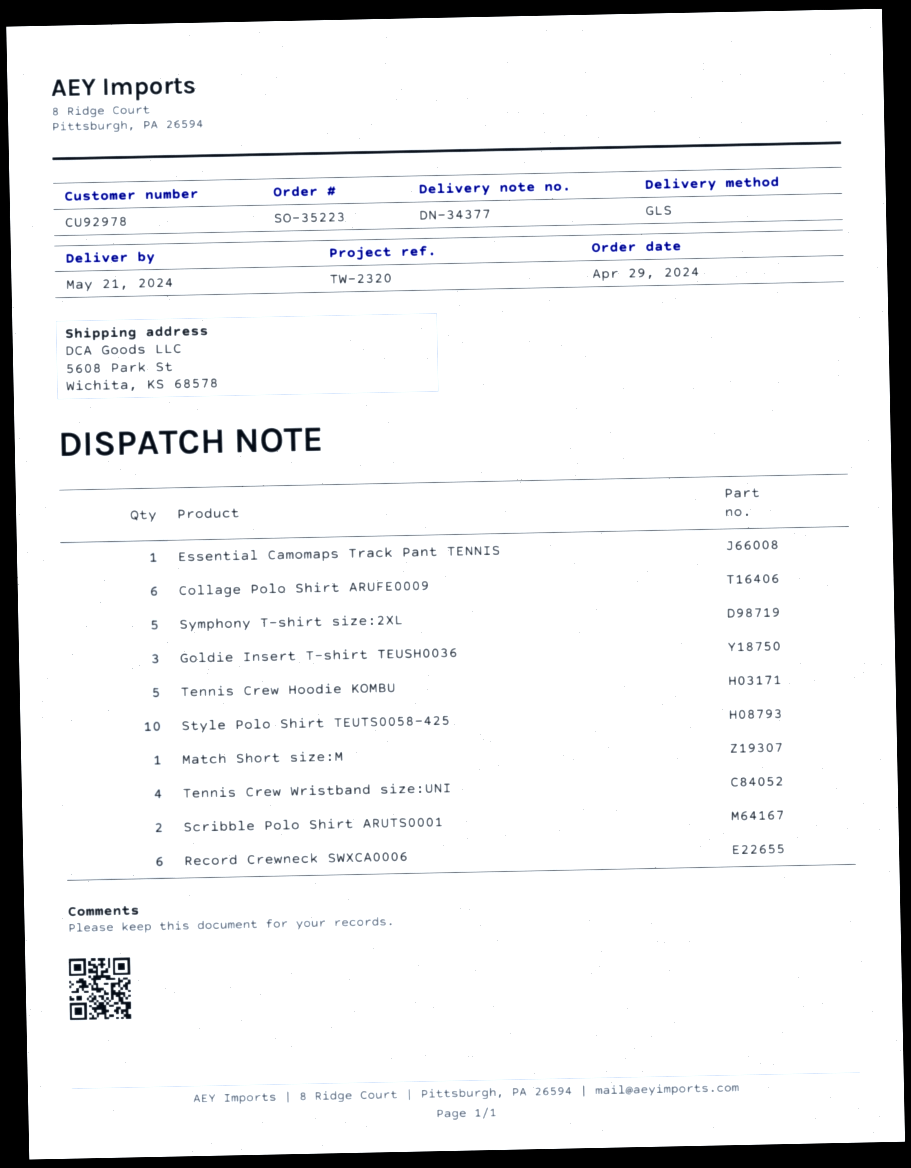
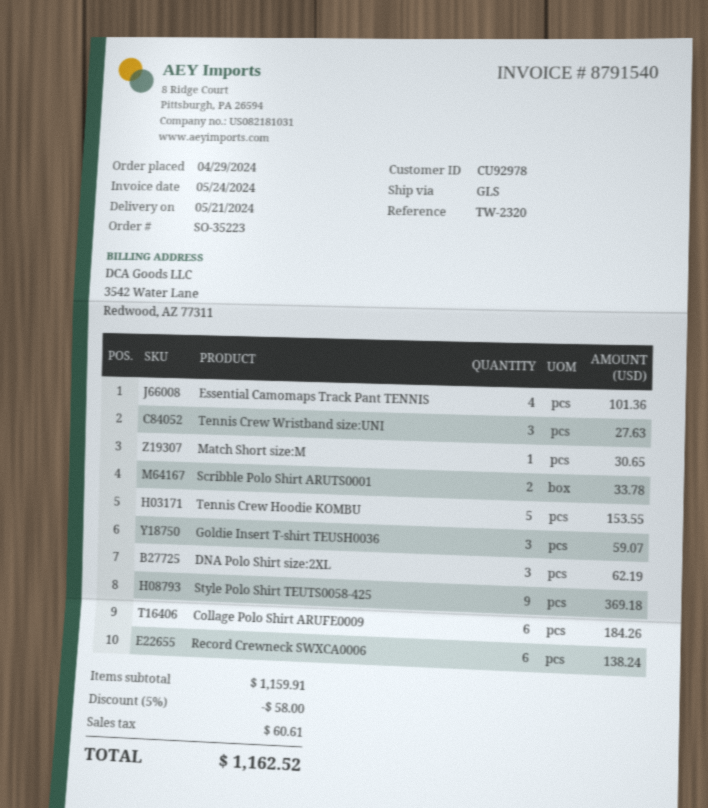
Essential Camomaps Track Pant TENNIS: 1 -> 4
Symphony T-shirt size:2XL: 5 -> none
Style Polo Shirt TEUTS0058-425: 10 -> 9
Tennis Crew Wristband size:UNI: 4 -> 3
DNA Polo Shirt size:2XL: none -> 3

